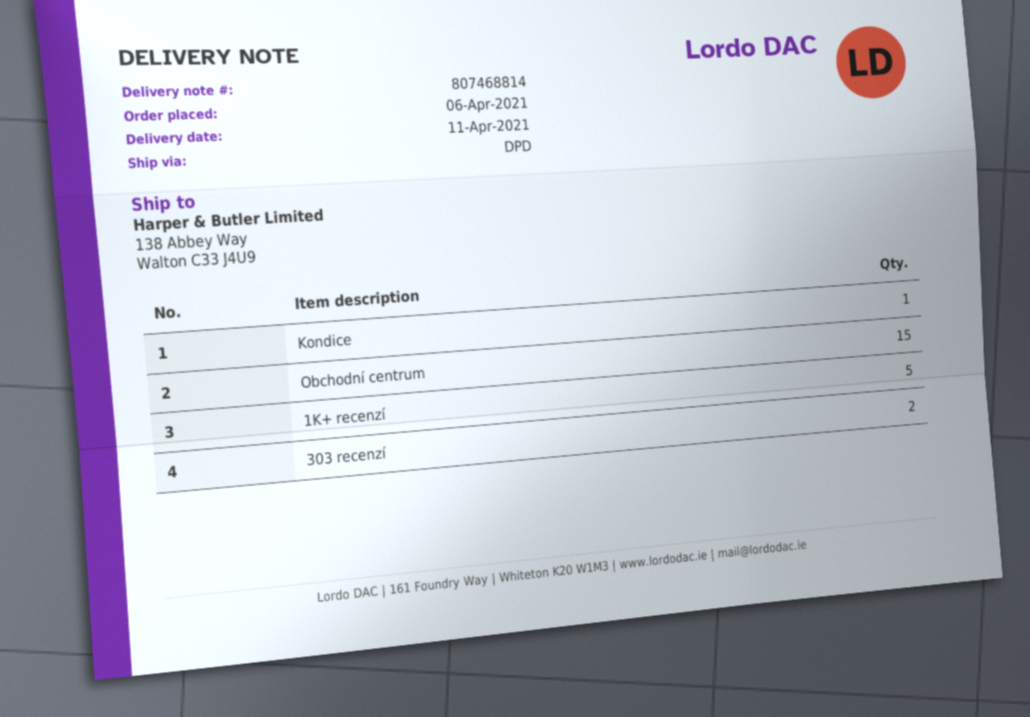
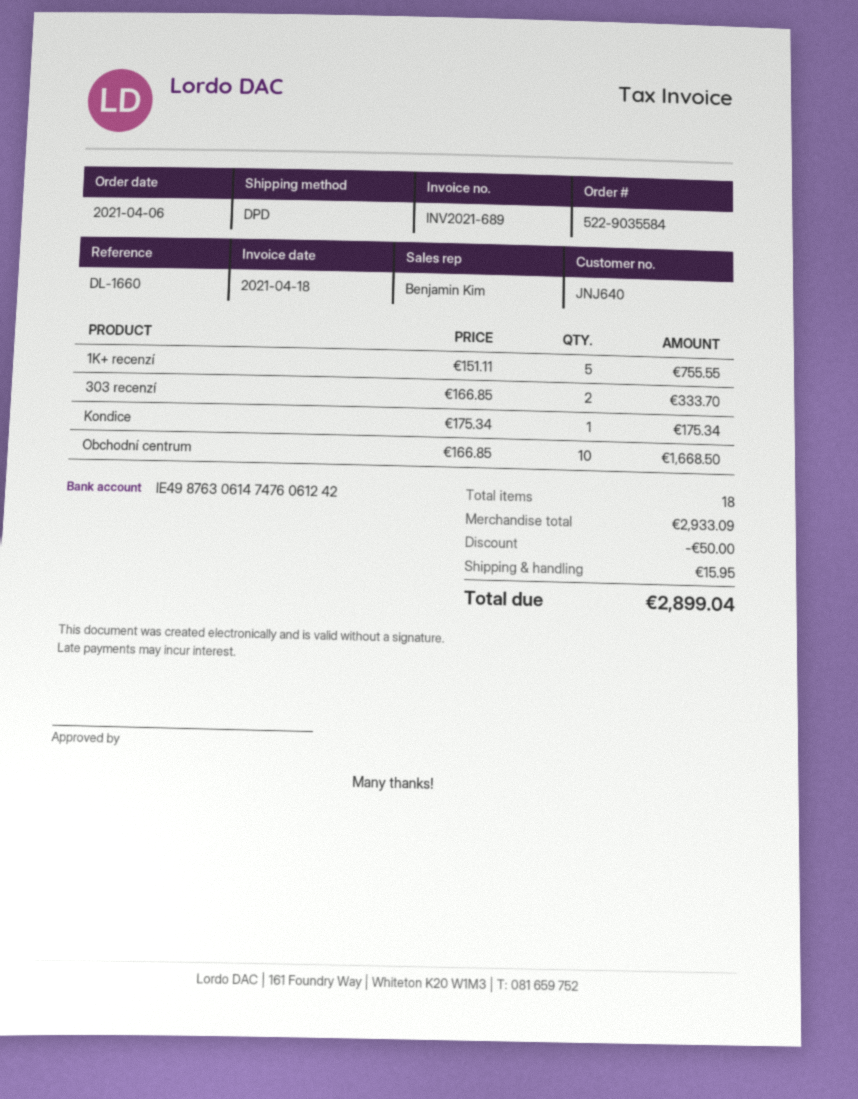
Obchodní centrum: 15 -> 10

